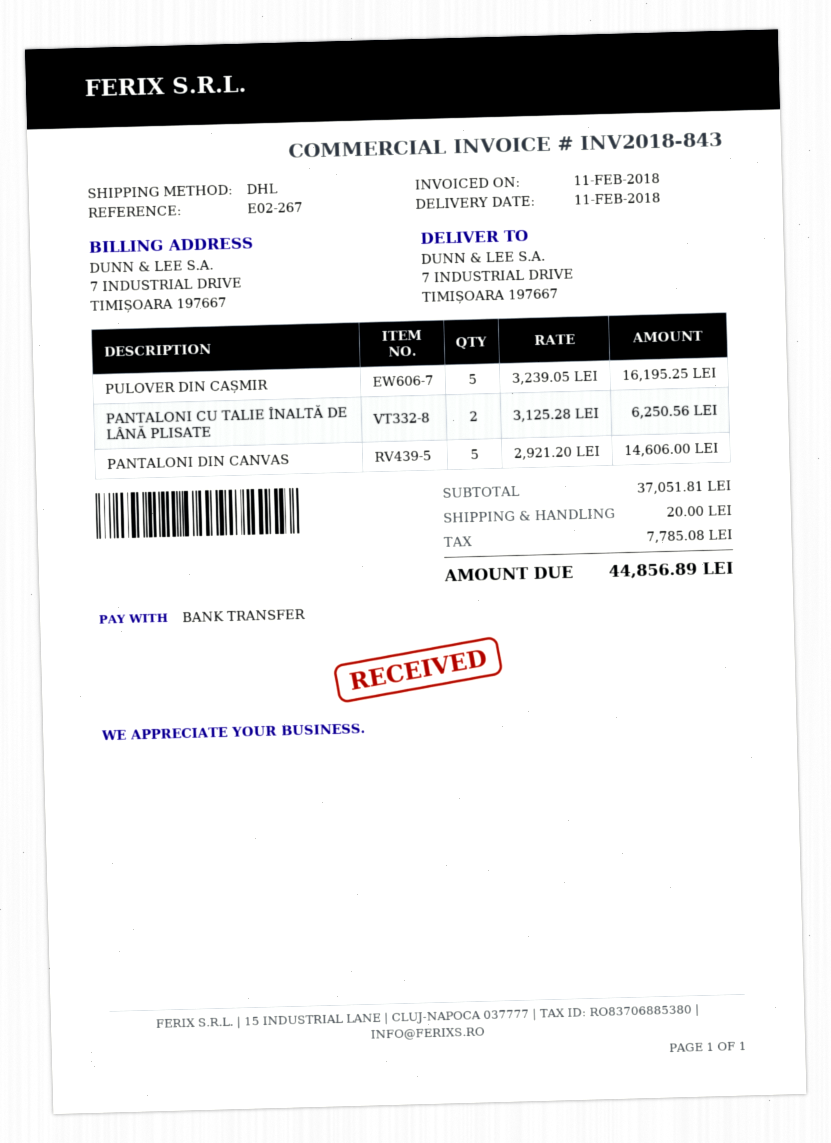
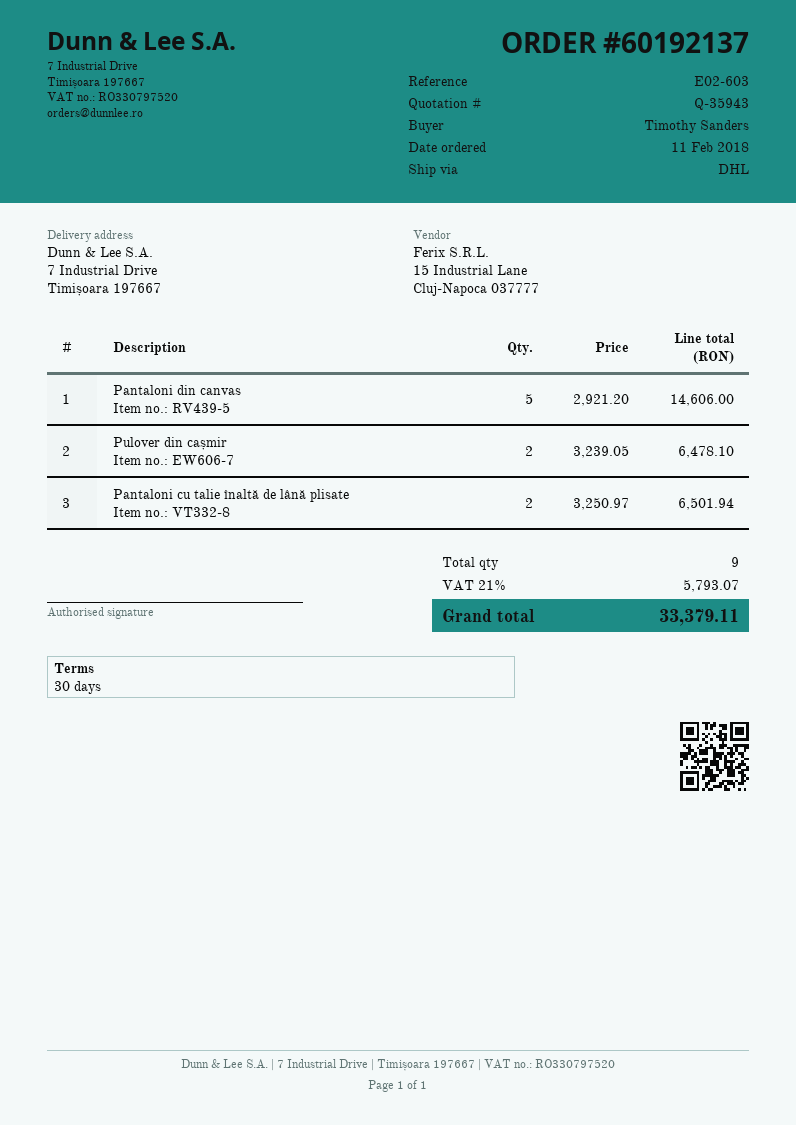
reference: E02-267 -> E02-603
PULOVER DIN CAȘMIR: 5 x 3239.05 = 16195.25 -> 2 x 3239.05 = 6478.10
PANTALONI CU TALIE ÎNALTĂ DE LÂNĂ PLISATE: 2 x 3125.28 = 6250.56 -> 2 x 3250.97 = 6501.94
shipping: 20.00 -> none
tax: 7785.08 -> 5793.07
total: 44856.89 -> 33379.11

